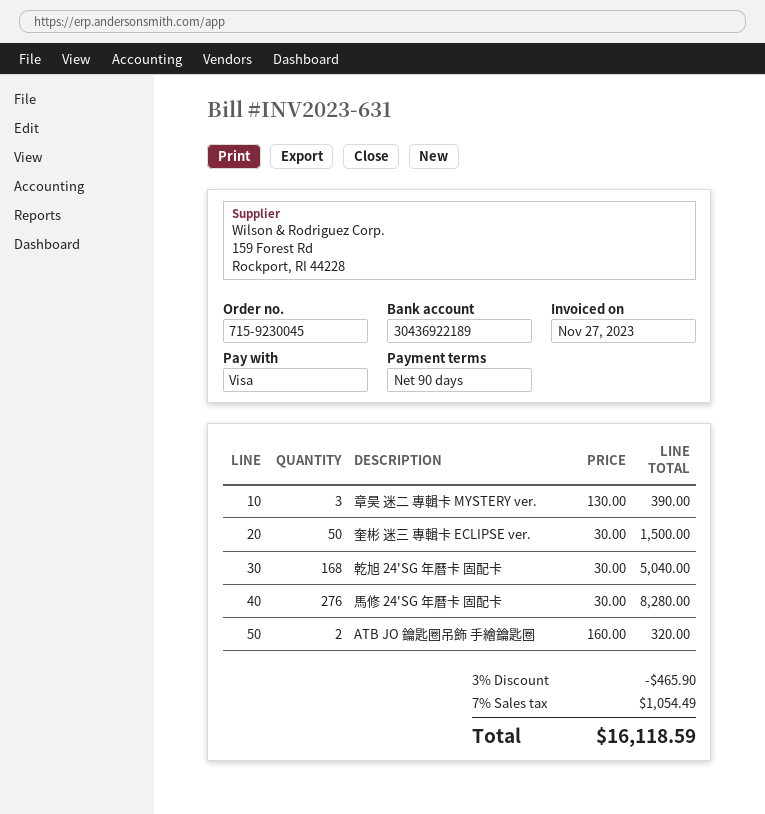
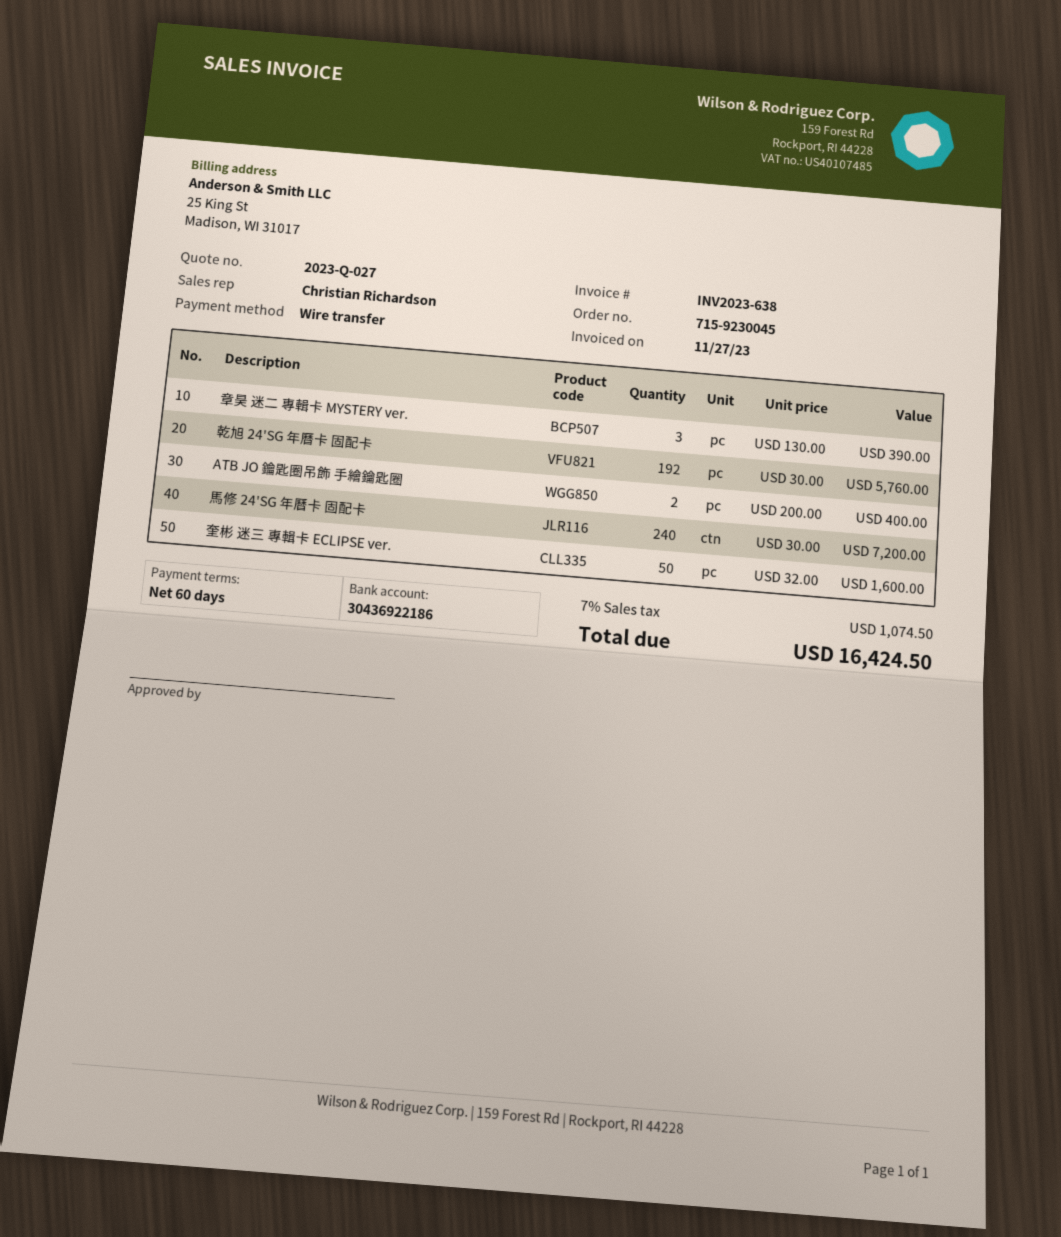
invoice number: INV2023-631 -> INV2023-638
payment terms: 90 days -> 60 days
payment method: Visa -> bank transfer
bank account: 30436922189 -> 30436922186
奎彬 迷三 專輯卡 ECLIPSE ver.: 50 x 30.00 = 1500.00 -> 50 x 32.00 = 1600.00
乾旭 24'SG 年曆卡 固配卡: 168 x 30.00 = 5040.00 -> 192 x 30.00 = 5760.00
馬修 24'SG 年曆卡 固配卡: 276 x 30.00 = 8280.00 -> 240 x 30.00 = 7200.00
ATB JO 鑰匙圈吊飾 手繪鑰匙圈: 2 x 160.00 = 320.00 -> 2 x 200.00 = 400.00
discount: 3% = 465.90 -> none
tax: 7% = 1054.49 -> 7% = 1074.50
total: 16118.59 -> 16424.50

